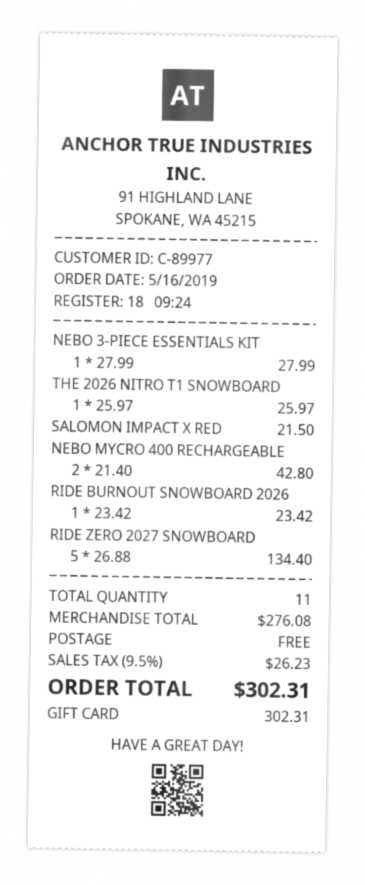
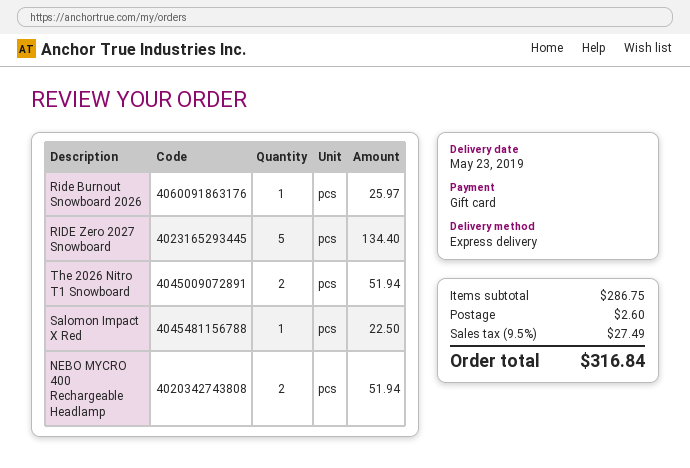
NEBO 3-PIECE ESSENTIALS KIT: 1 for 27.99 -> none
THE 2026 NITRO T1 SNOWBOARD: 1 for 25.97 -> 2 for 51.94
SALOMON IMPACT X RED: 1 for 21.50 -> 1 for 22.50
NEBO MYCRO 400 RECHARGEABLE: 2 for 42.80 -> 2 for 51.94
RIDE BURNOUT SNOWBOARD 2026: 1 for 23.42 -> 1 for 25.97
subtotal: 276.08 -> 286.75
shipping: 0.00 -> 2.60
tax: 9.5% = 26.23 -> 9.5% = 27.49
total: 302.31 -> 316.84

